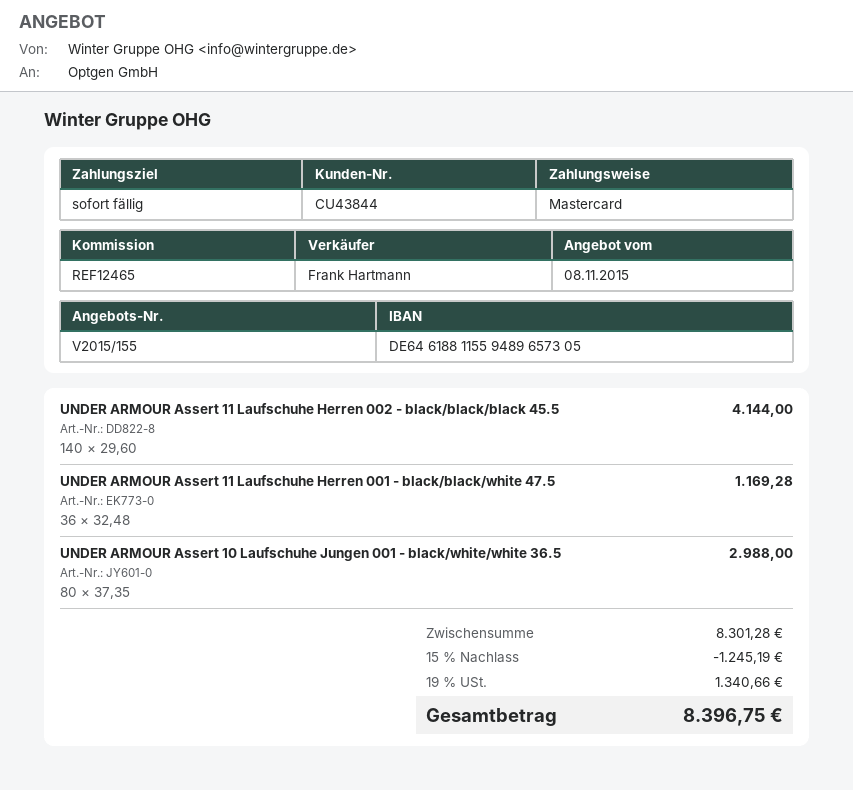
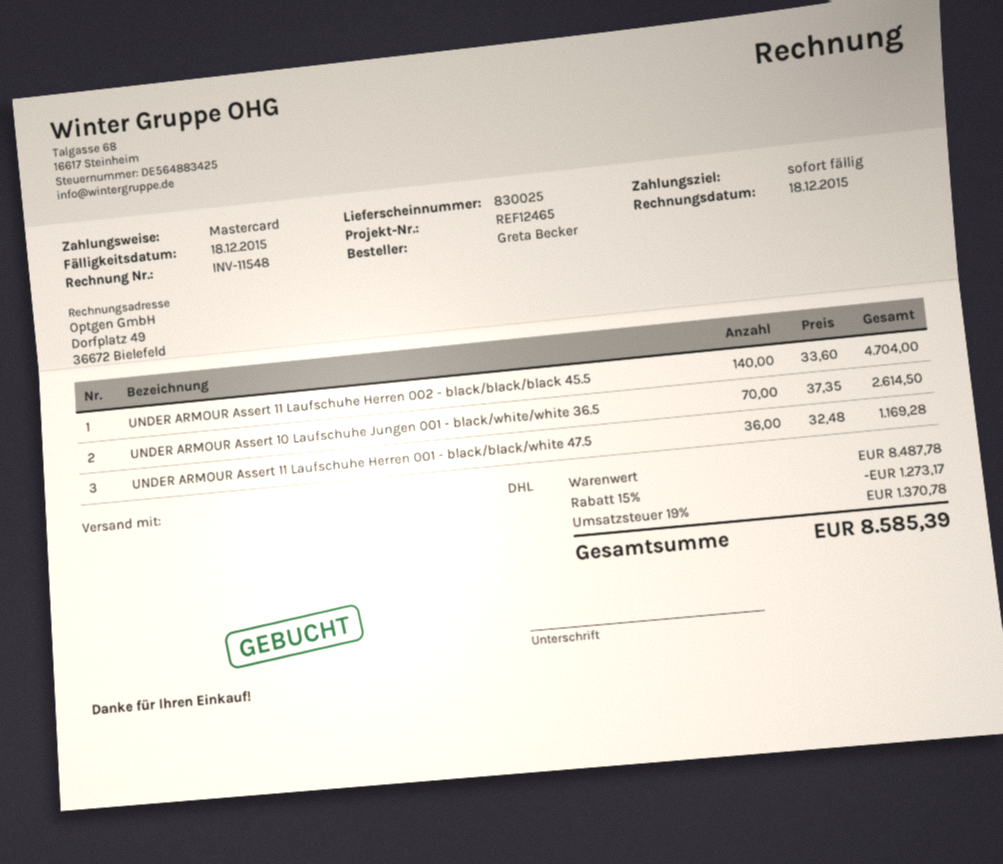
UNDER ARMOUR Assert 11 Laufschuhe Herren 002 - black/black/black 45.5: 140 x 29.60 = 4144.00 -> 140 x 33.60 = 4704.00
UNDER ARMOUR Assert 10 Laufschuhe Jungen 001 - black/white/white 36.5: 80 x 37.35 = 2988.00 -> 70 x 37.35 = 2614.50
subtotal: 8301.28 -> 8487.78
discount: 15% = 1245.19 -> 15% = 1273.17
tax: 19% = 1340.66 -> 19% = 1370.78
total: 8396.75 -> 8585.39

